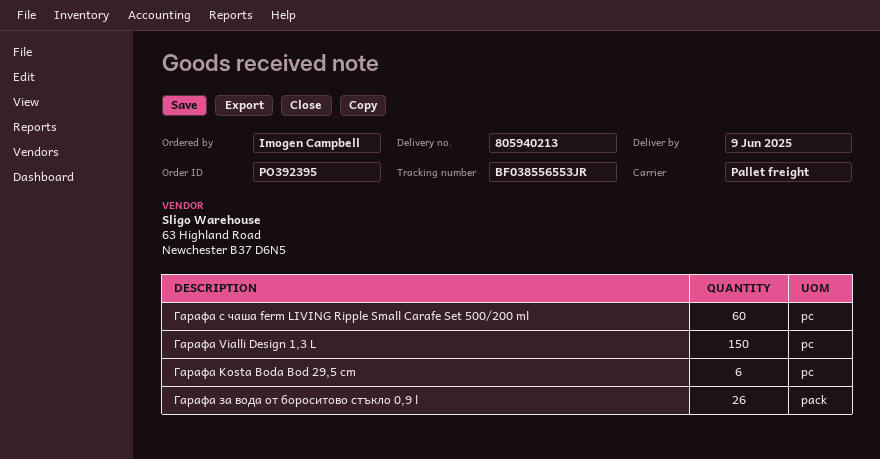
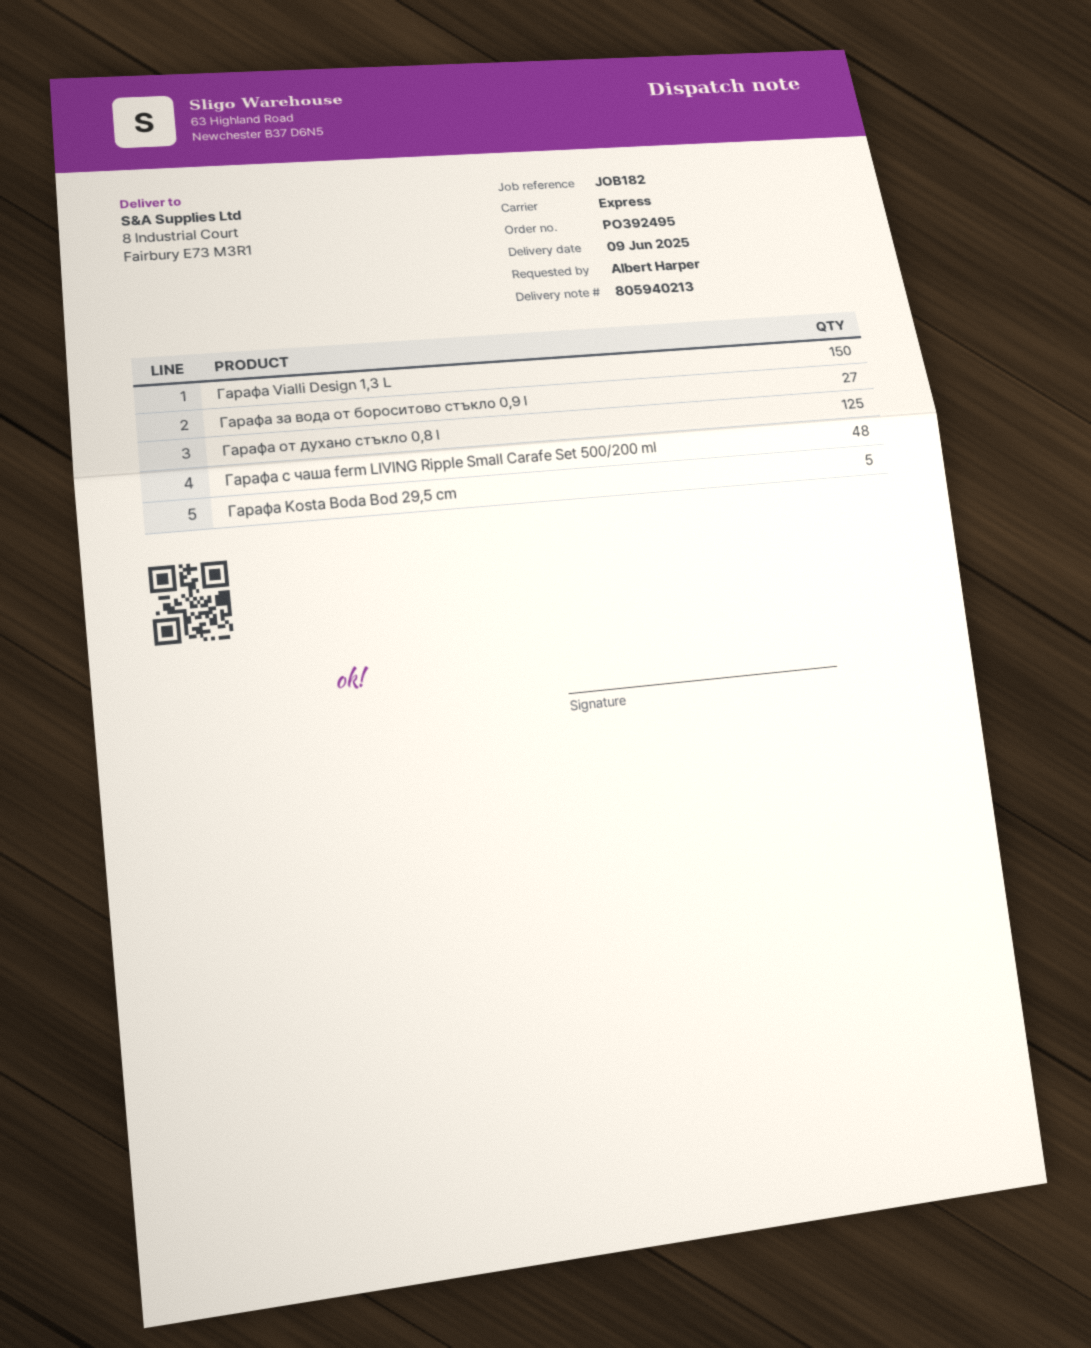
order number: PO392395 -> PO392495
ordered by: Imogen Campbell -> Albert Harper
shipping method: pallet freight -> express
Гарафа с чаша ferm LIVING Ripple Small Carafe Set 500/200 ml: 60 -> 48
Гарафа Kosta Boda Bod 29,5 cm: 6 -> 5
Гарафа за вода от бороситово стъкло 0,9 l: 26 -> 27
Гарафа от духано стъкло 0,8 l: none -> 125

